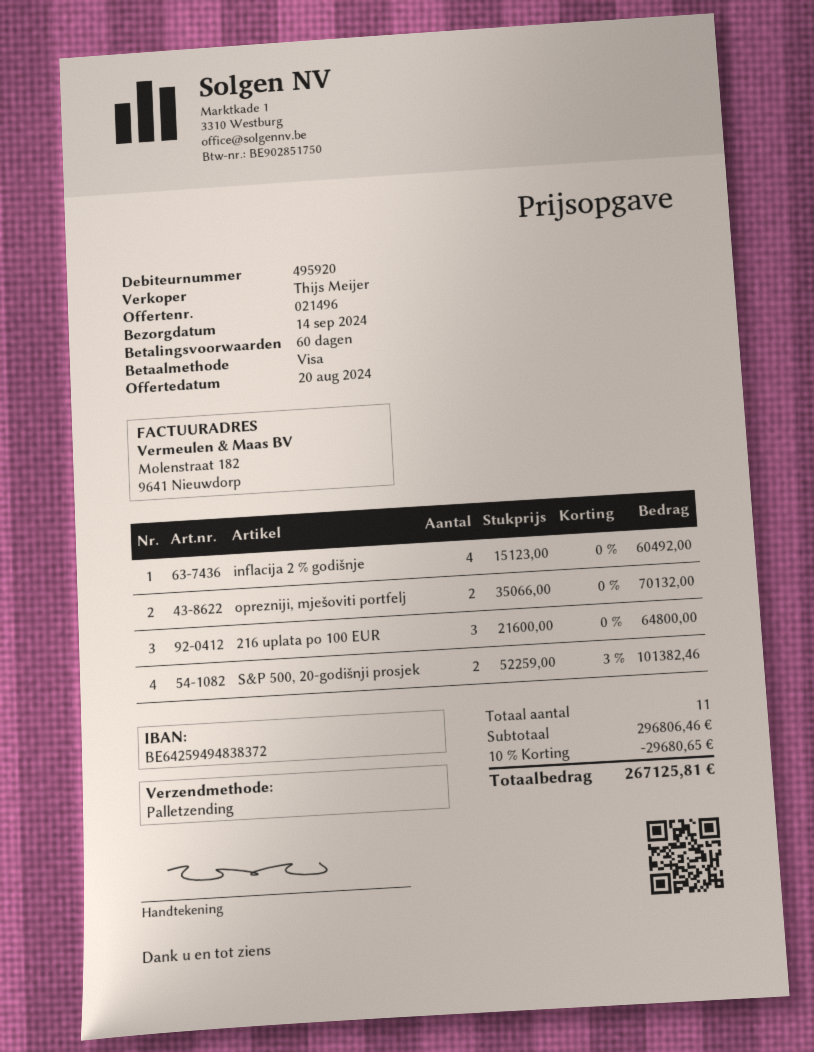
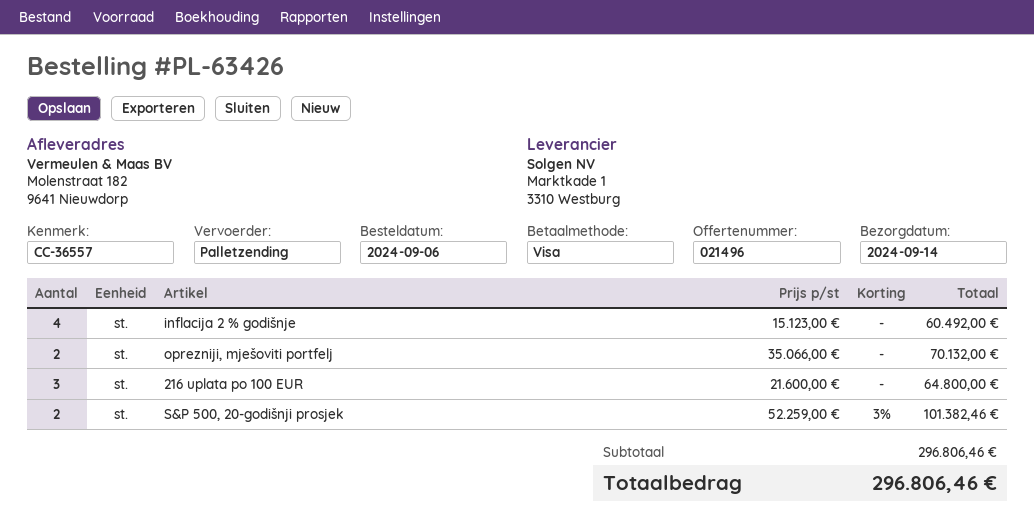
discount: 10% = 29680.65 -> none
total: 267125.81 -> 296806.46

